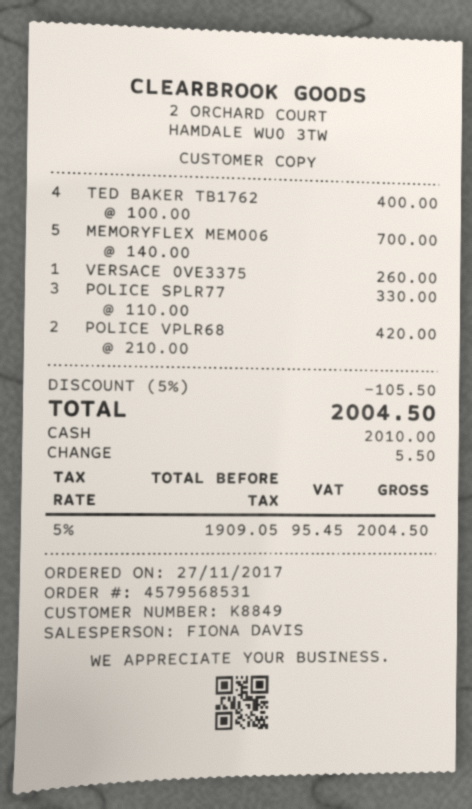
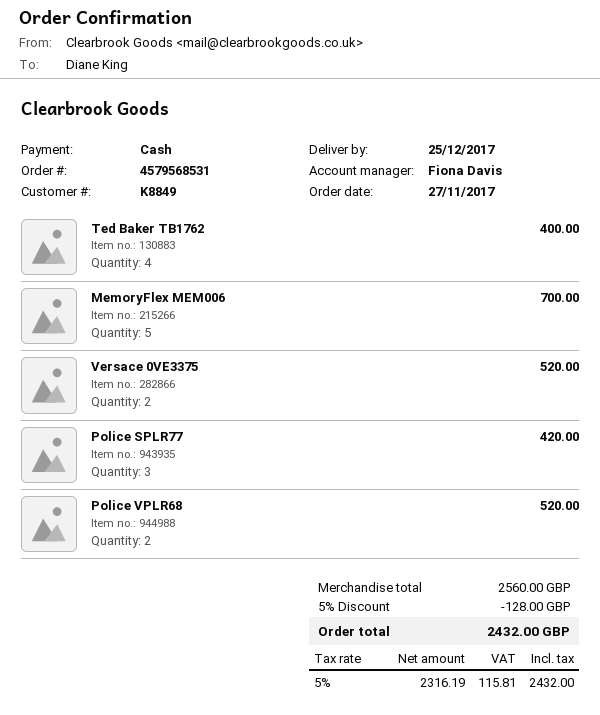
VERSACE 0VE3375: 1 for 260.00 -> 2 for 520.00
POLICE SPLR77: 3 for 330.00 -> 3 for 420.00
POLICE VPLR68: 2 for 420.00 -> 2 for 520.00
discount: 5% = 105.50 -> 5% = 128.00
net: 1909.05 -> 2316.19
tax: 5% = 95.45 -> 5% = 115.81
total: 2004.50 -> 2432.00

